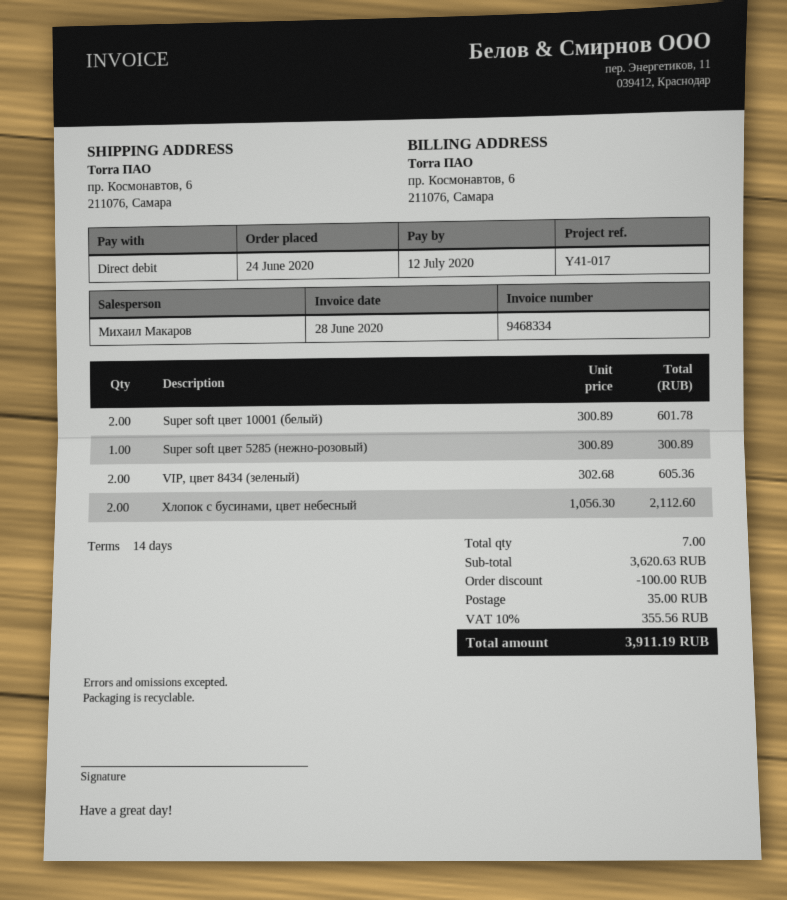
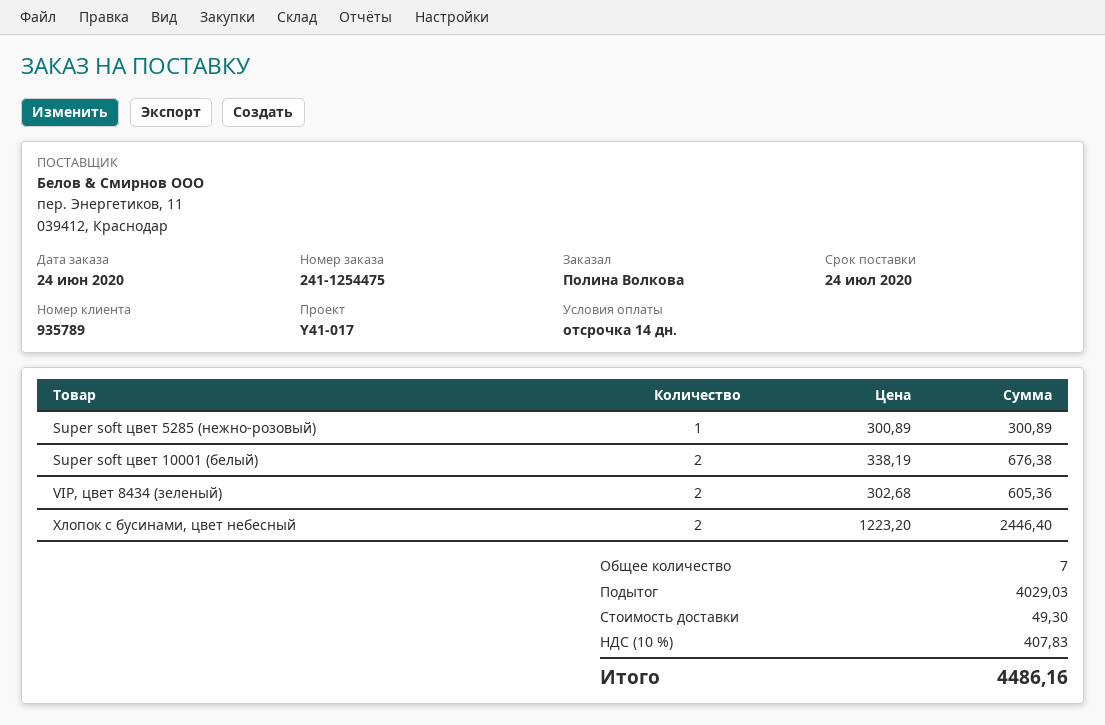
Super soft цвет 10001 (белый): 2 x 300.89 = 601.78 -> 2 x 338.19 = 676.38
Хлопок с бусинами, цвет небесный: 2 x 1056.30 = 2112.60 -> 2 x 1223.20 = 2446.40
subtotal: 3620.63 -> 4029.03
discount: 100.00 -> none
shipping: 35.00 -> 49.30
tax: 10% = 355.56 -> 10% = 407.83
total: 3911.19 -> 4486.16

